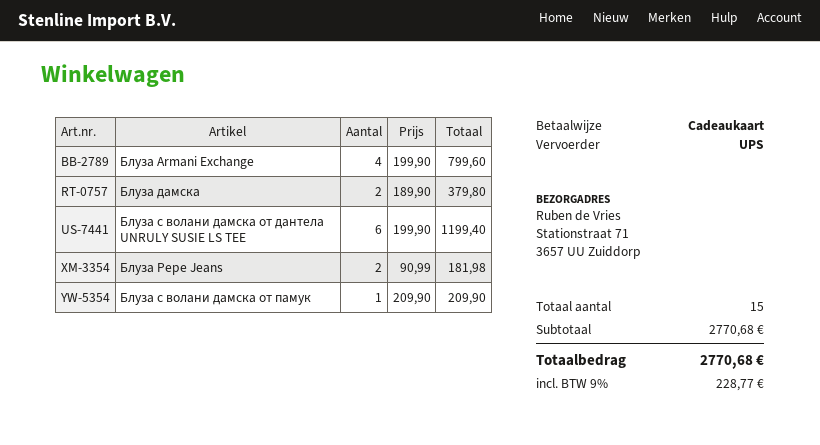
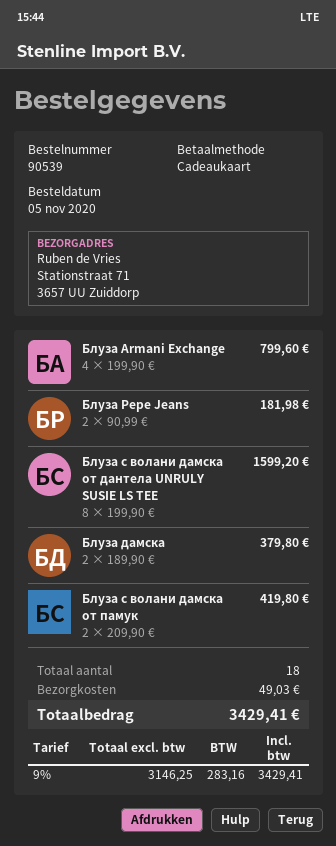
Блуза с волани дамска от дантела UNRULY SUSIE LS TEE: 6 x 199.90 = 1199.40 -> 8 x 199.90 = 1599.20
Блуза с волани дамска от памук: 1 x 209.90 = 209.90 -> 2 x 209.90 = 419.80
total quantity: 15 -> 18
shipping: none -> 49.03
tax: 9% = 228.77 -> 9% = 283.16
total: 2770.68 -> 3429.41

